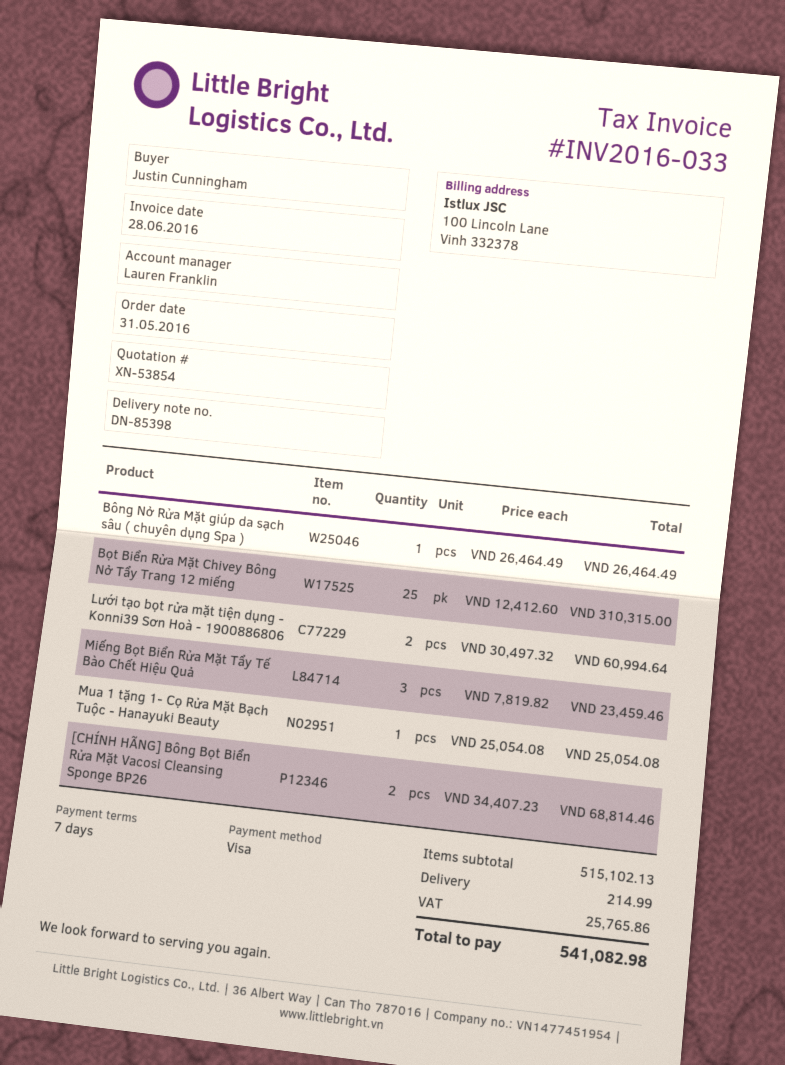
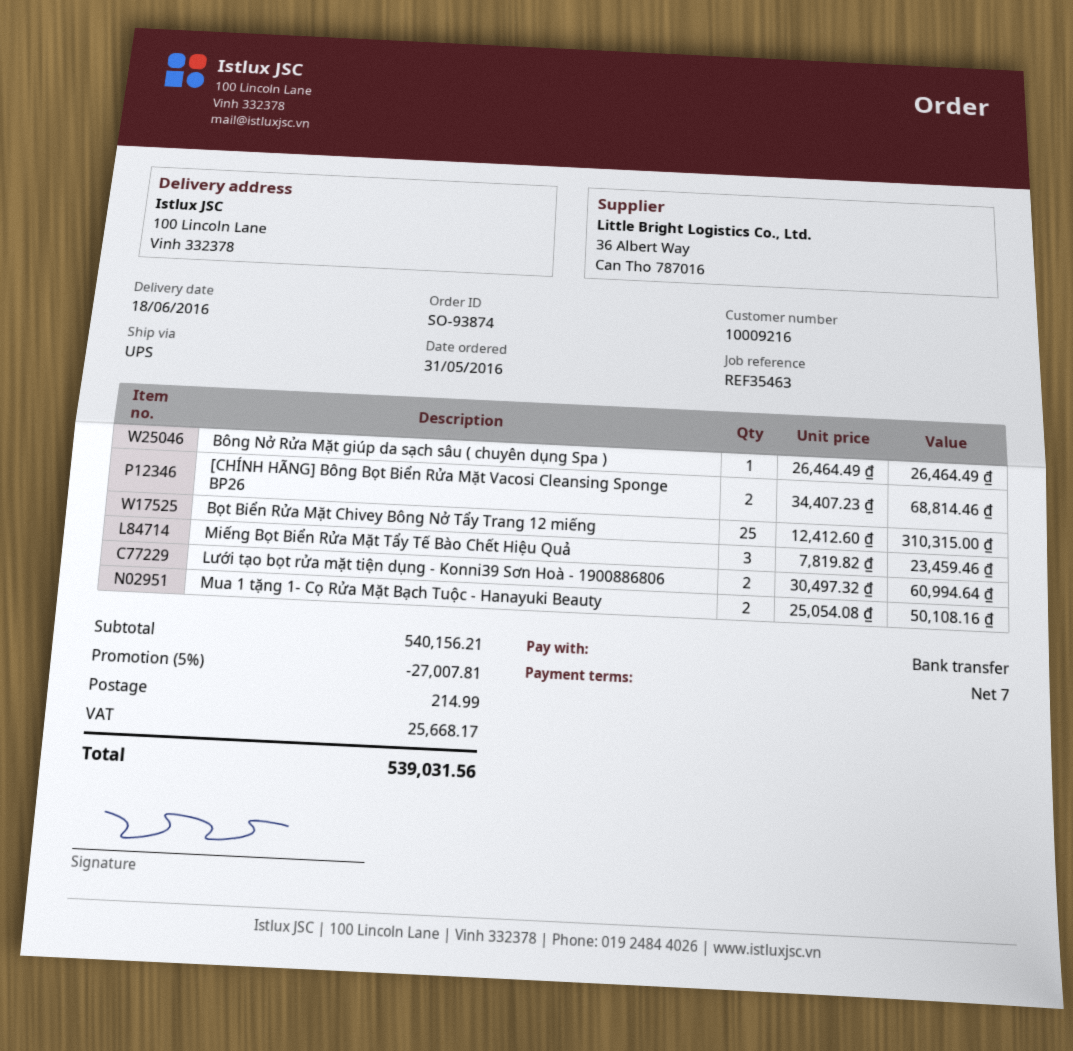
payment method: Visa -> bank transfer
Mua 1 tặng 1- Cọ Rửa Mặt Bạch Tuộc - Hanayuki Beauty: 1 x 25054.08 = 25054.08 -> 2 x 25054.08 = 50108.16
subtotal: 515102.13 -> 540156.21
discount: none -> 5% = 27007.81
tax: 25765.86 -> 25668.17
total: 541082.98 -> 539031.56

